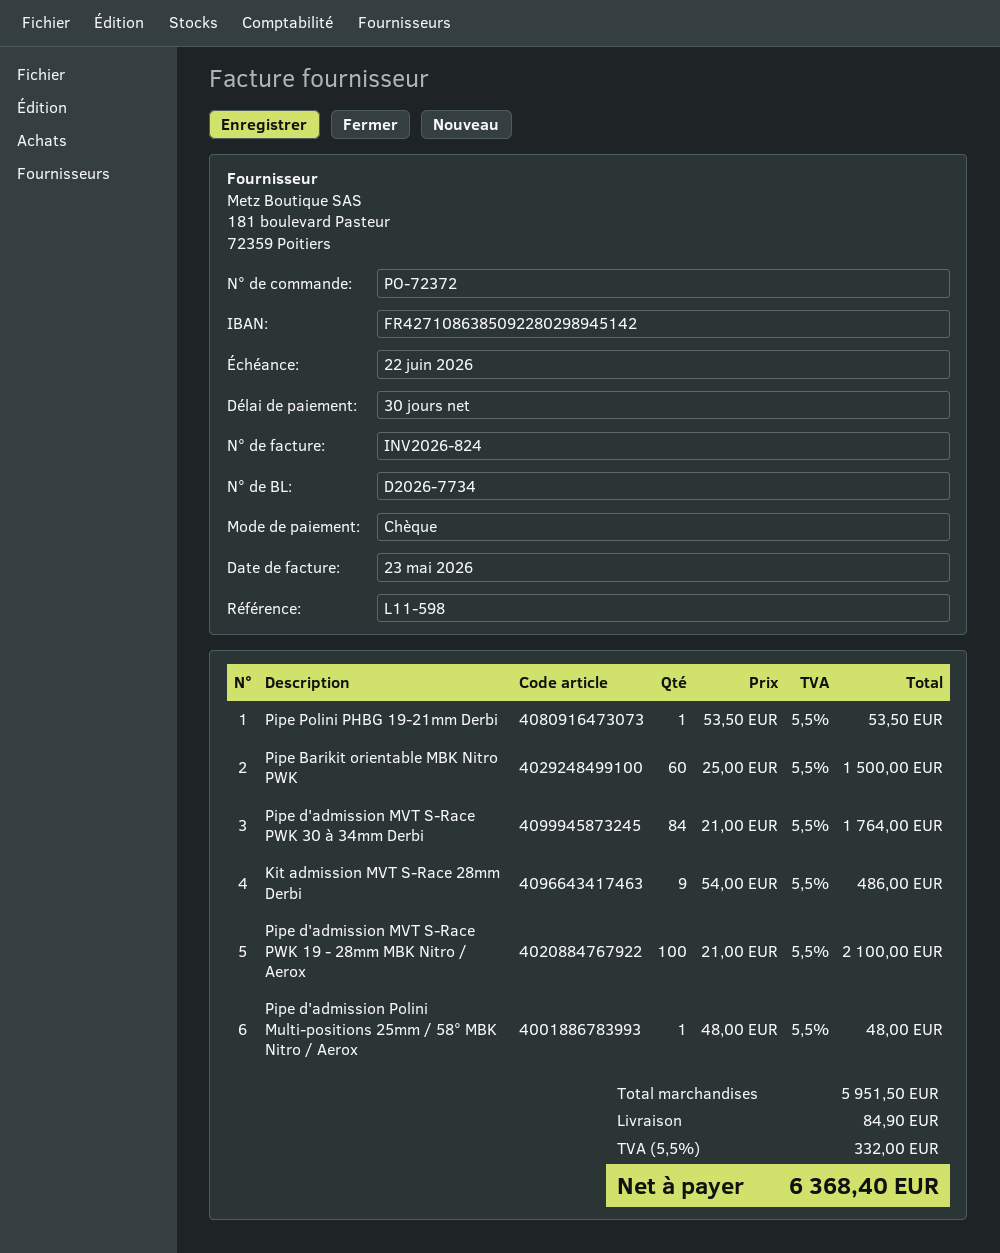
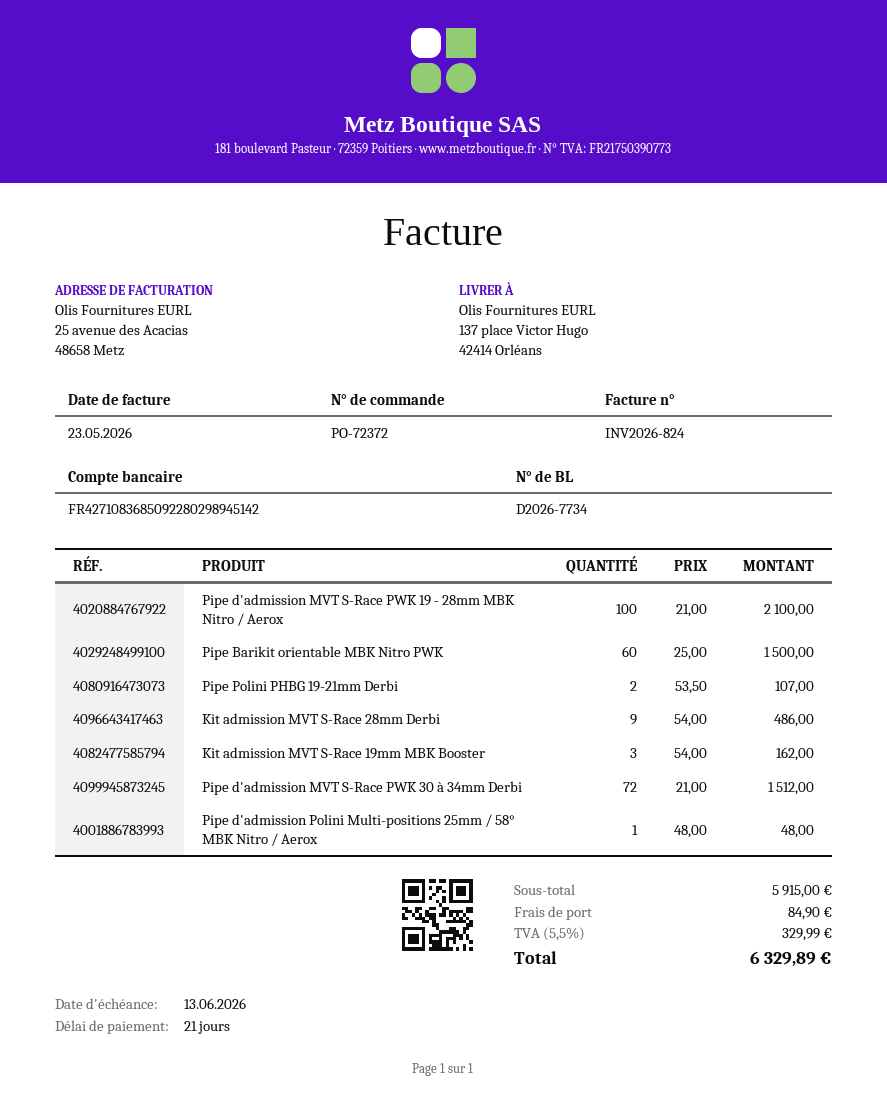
payment terms: 30 days -> 21 days
due date: 2026-06-22 -> 2026-06-13
bank account: FR4271086385092280298945142 -> FR4271083685092280298945142
Pipe Polini PHBG 19-21mm Derbi: 1 x 53.50 = 53.50 -> 2 x 53.50 = 107.00
Pipe d'admission MVT S-Race PWK 30 à 34mm Derbi: 84 x 21.00 = 1764.00 -> 72 x 21.00 = 1512.00
Kit admission MVT S-Race 19mm MBK Booster: none -> 3 x 54.00 = 162.00
subtotal: 5951.50 -> 5915.00
tax: 5.5% = 332.00 -> 5.5% = 329.99
total: 6368.40 -> 6329.89

